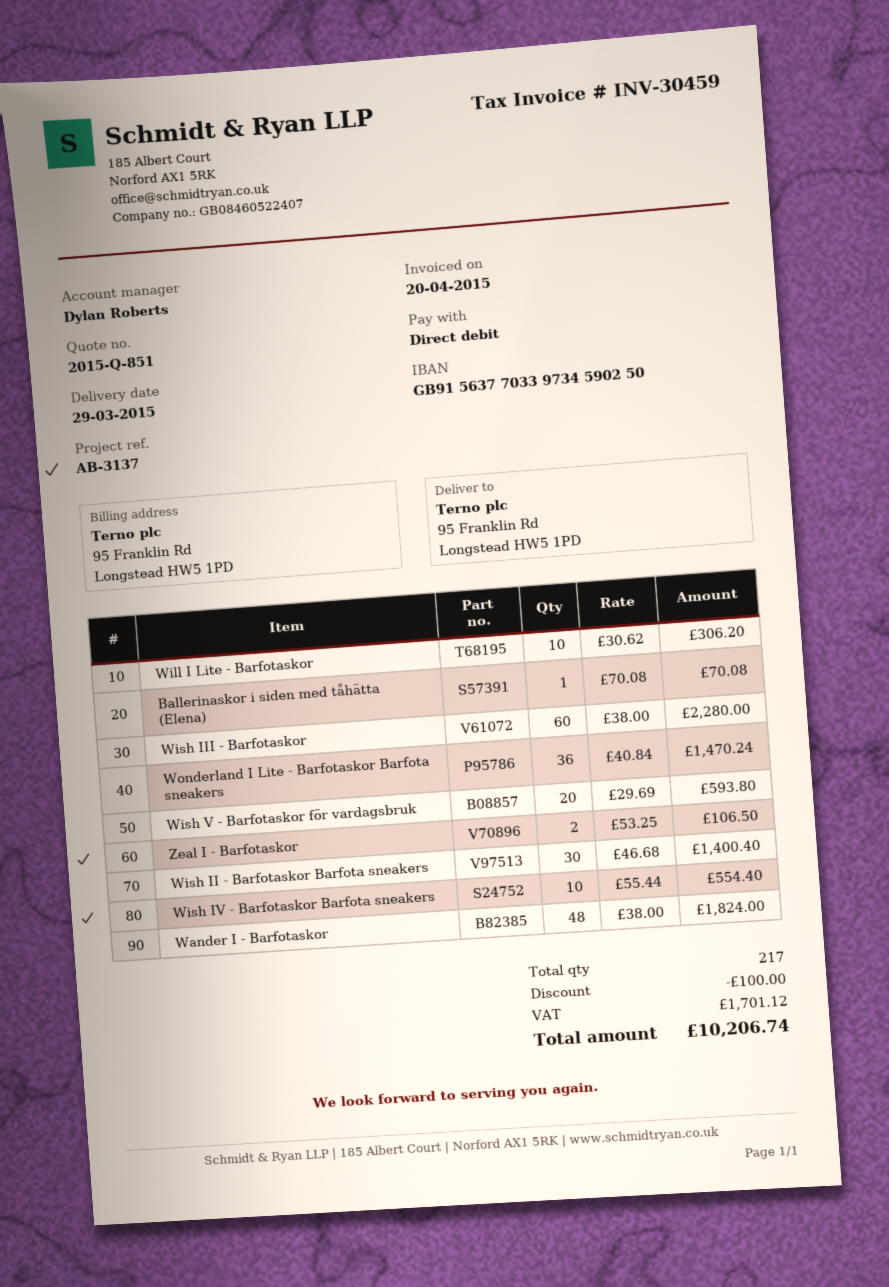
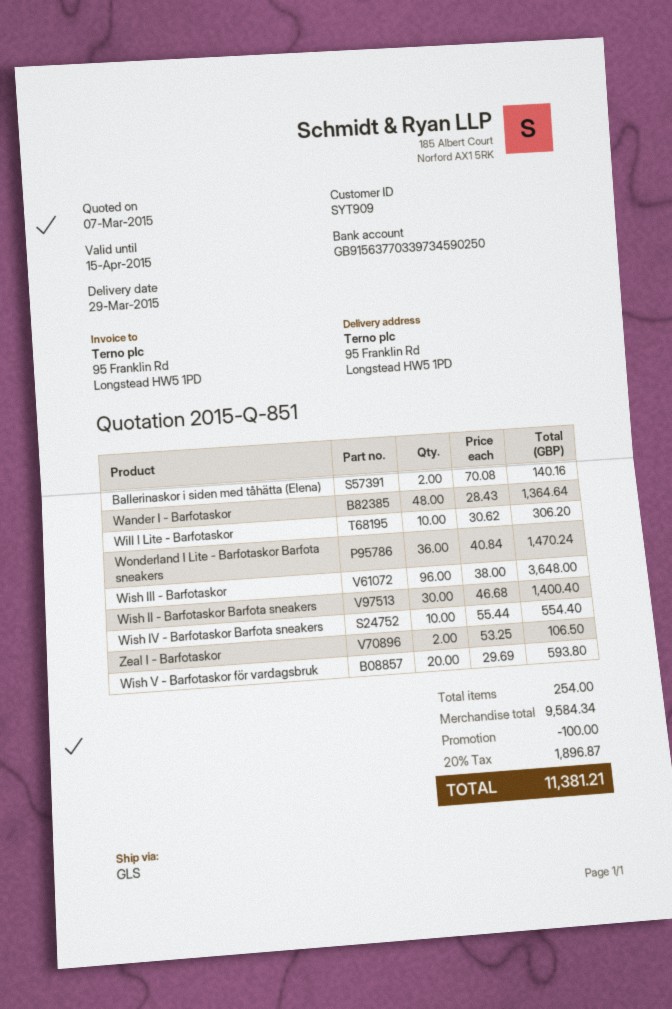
Ballerinaskor i siden med tåhätta (Elena): 1 x 70.08 = 70.08 -> 2 x 70.08 = 140.16
Wish III - Barfotaskor: 60 x 38.00 = 2280.00 -> 96 x 38.00 = 3648.00
Wander I - Barfotaskor: 48 x 38.00 = 1824.00 -> 48 x 28.43 = 1364.64
total quantity: 217 -> 254
tax: 1701.12 -> 1896.87
total: 10206.74 -> 11381.21

